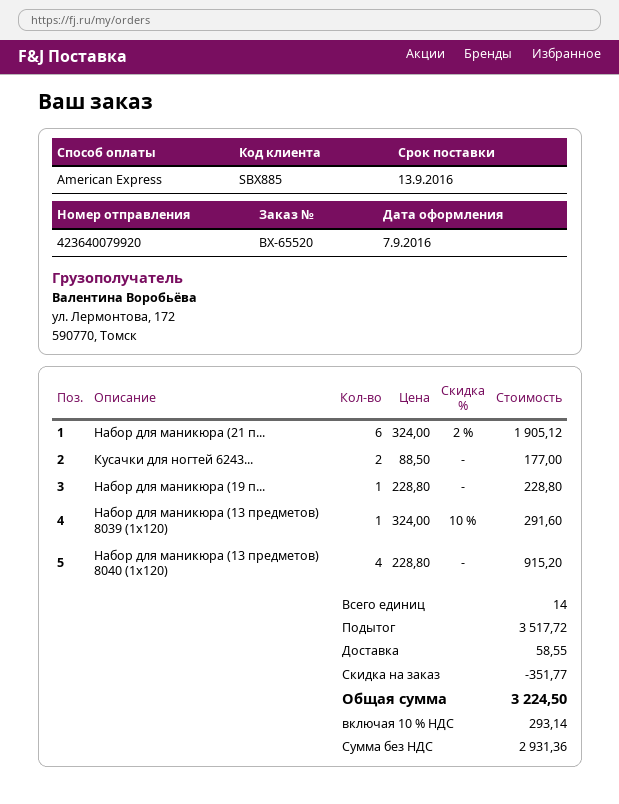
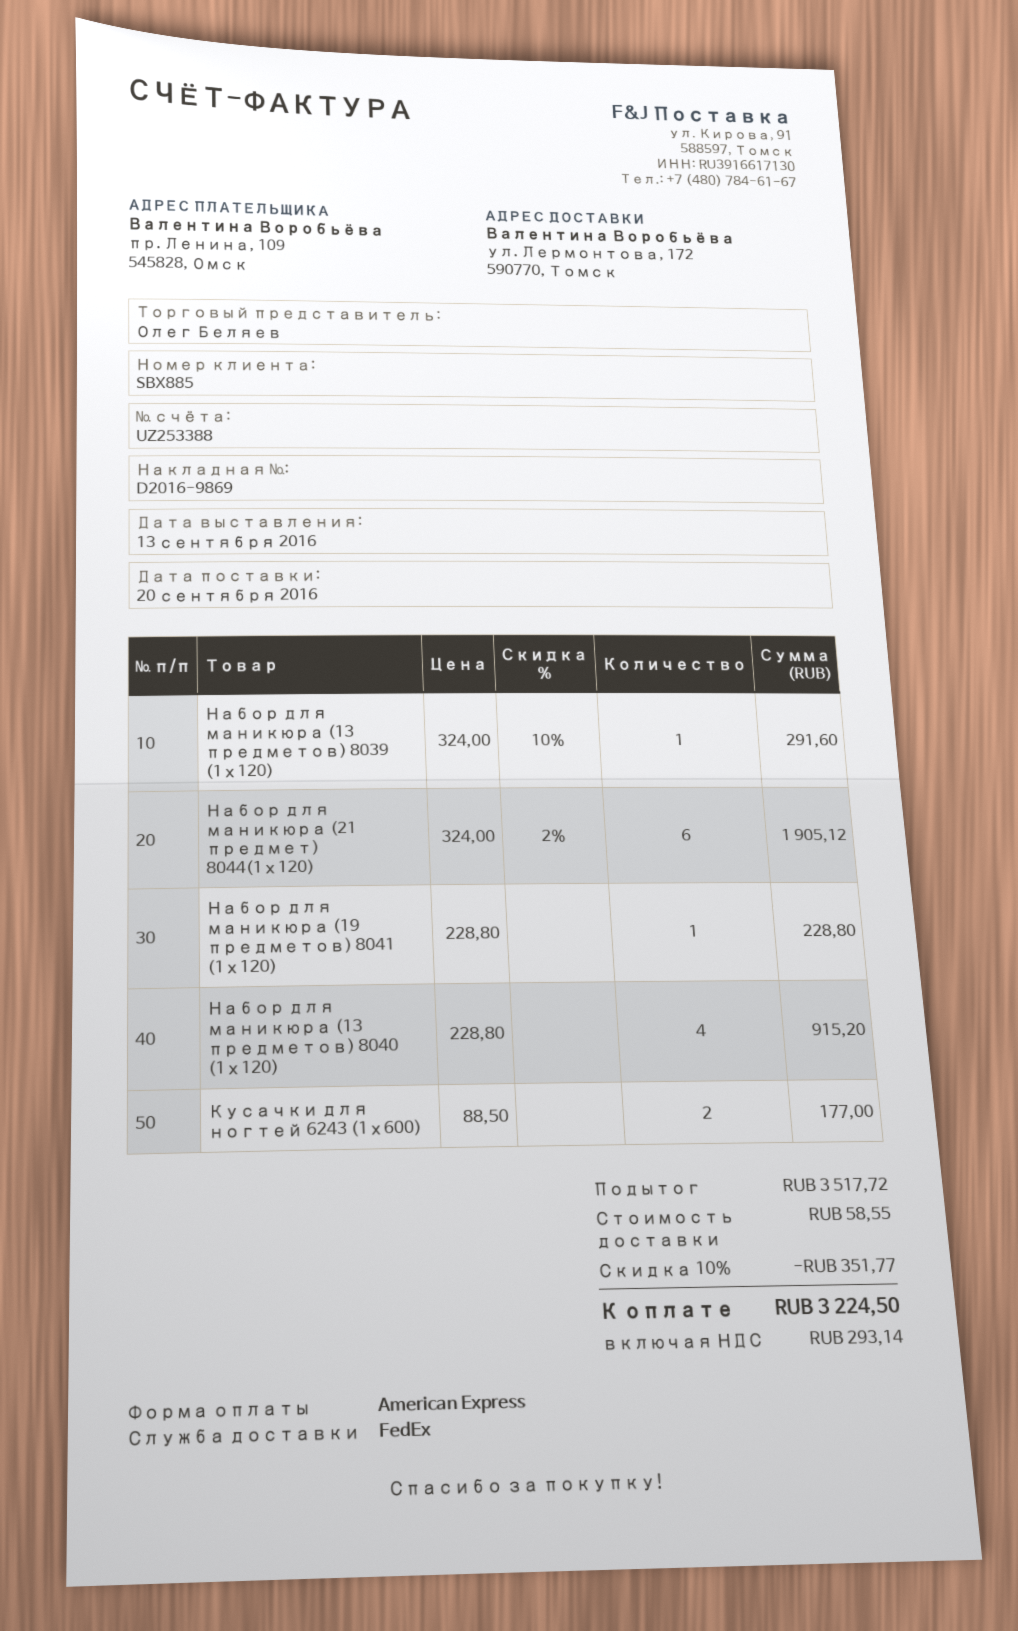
delivery date: 2016-09-13 -> 2016-09-20

